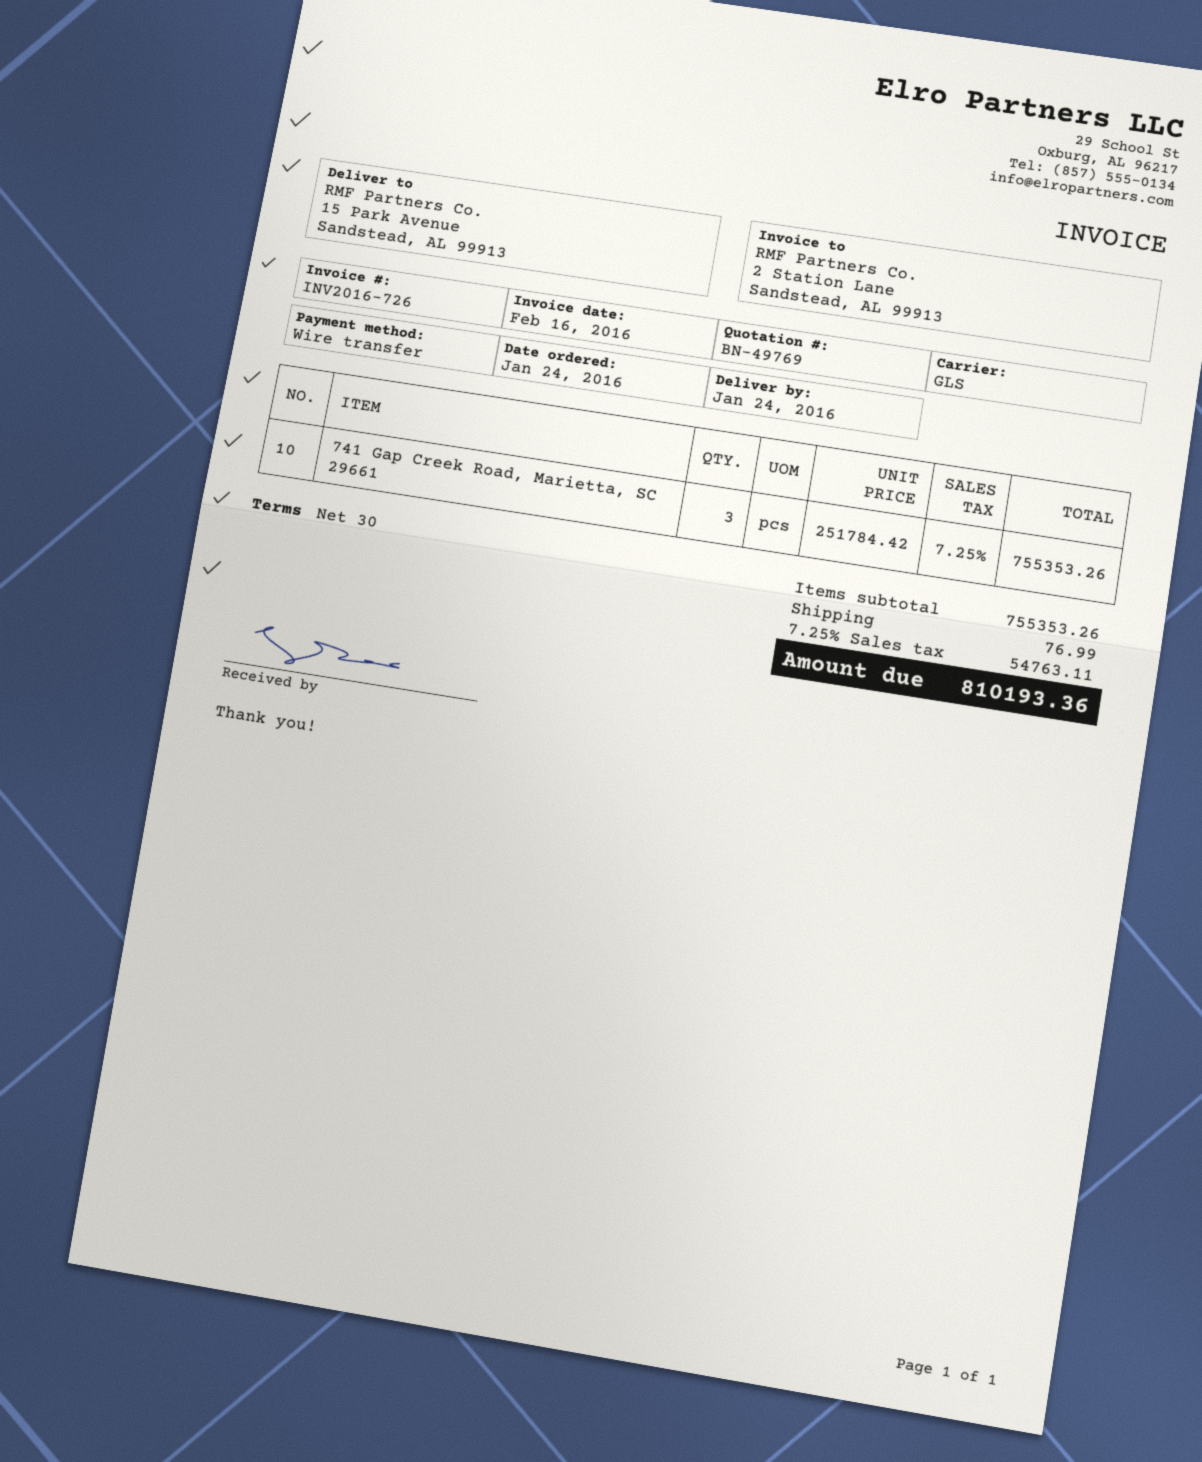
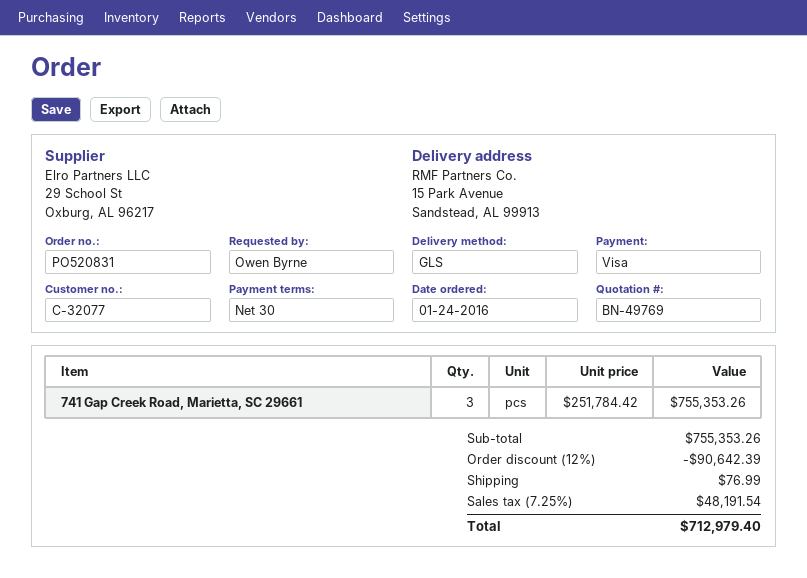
payment method: bank transfer -> Visa
discount: none -> 12% = 90642.39
tax: 7.25% = 54763.11 -> 7.25% = 48191.54
total: 810193.36 -> 712979.40

